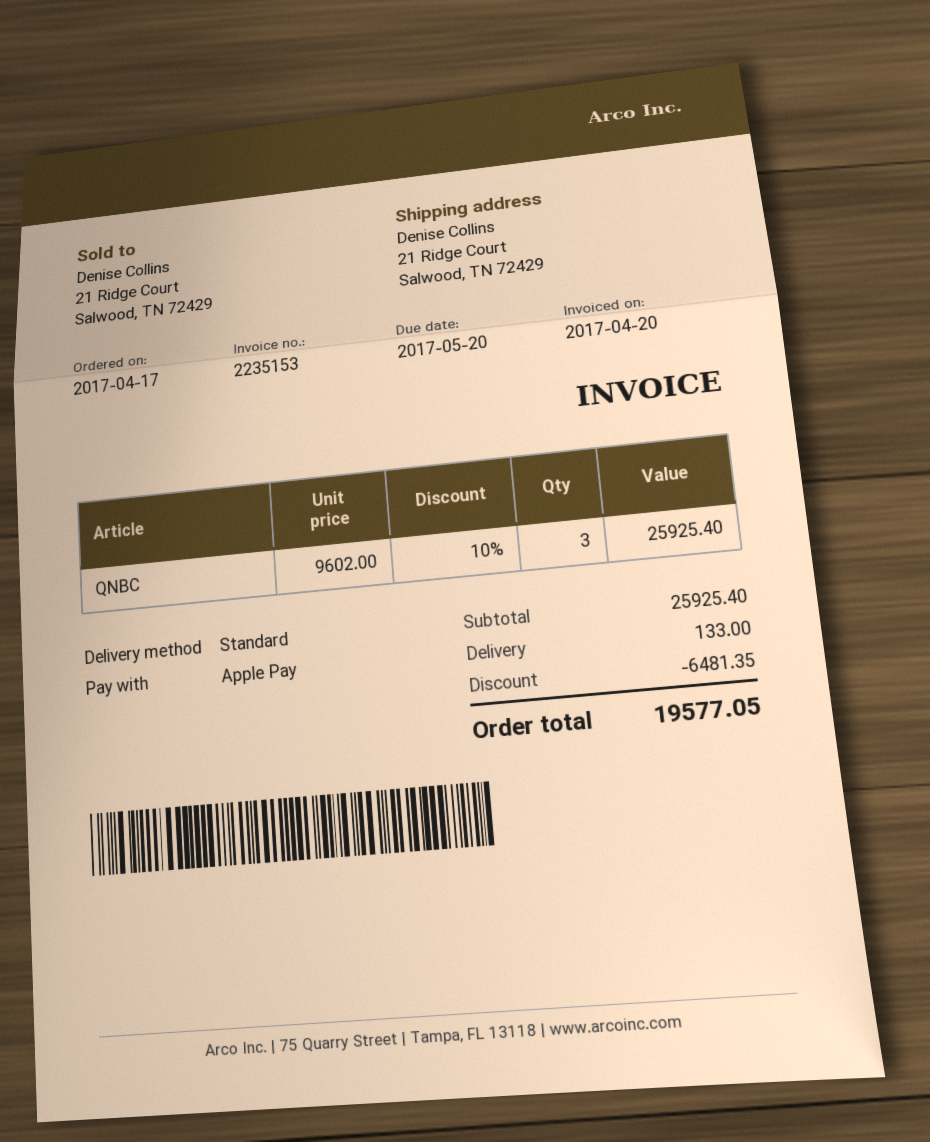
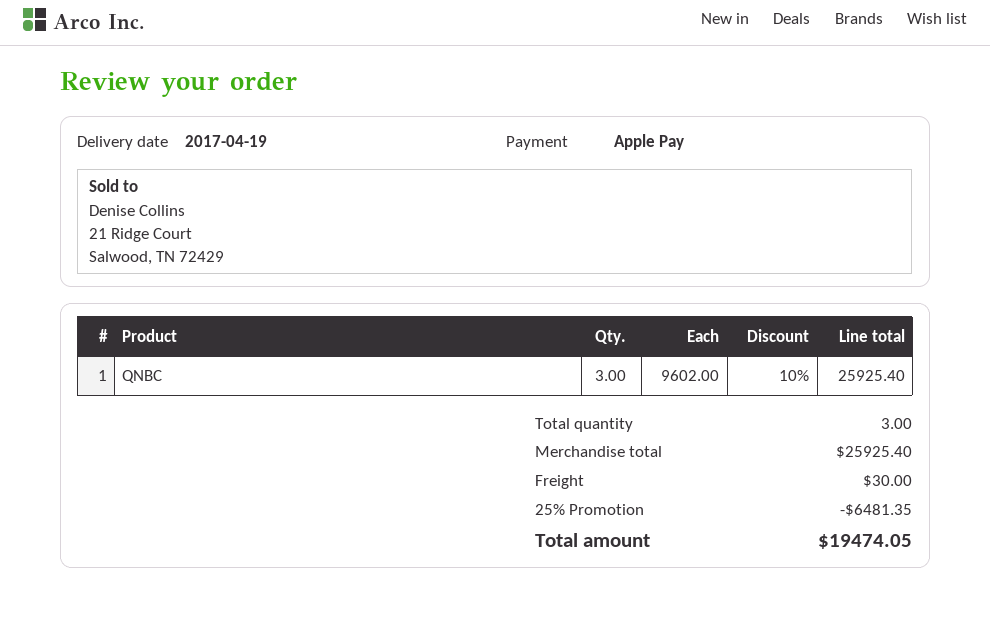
shipping: 133.00 -> 30.00
total: 19577.05 -> 19474.05

